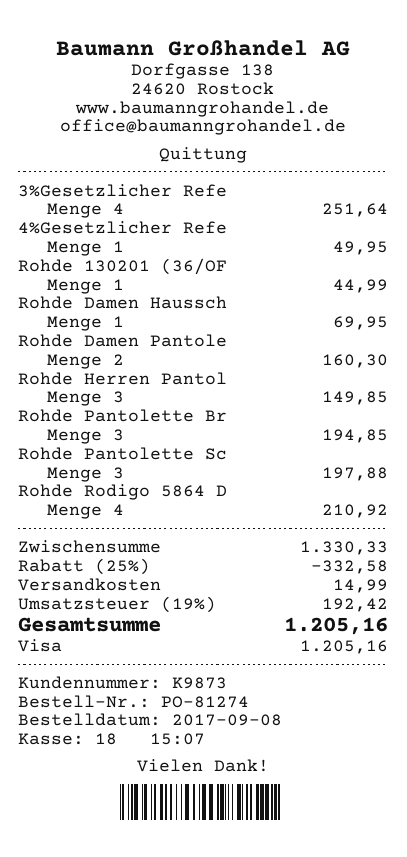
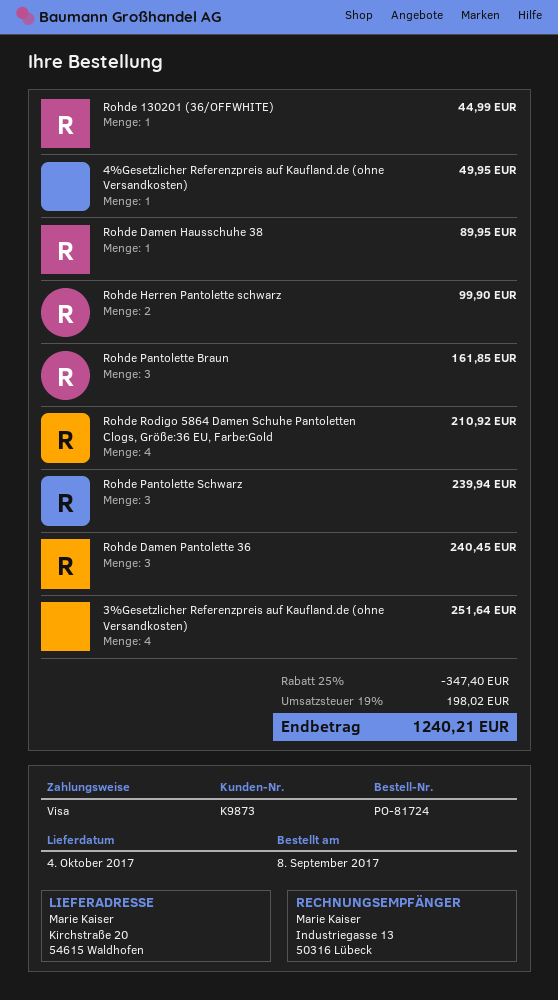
order number: PO-81274 -> PO-81724
Rohde Damen Haussch: 1 for 69.95 -> 1 for 89.95
Rohde Damen Pantole: 2 for 160.30 -> 3 for 240.45
Rohde Herren Pantol: 3 for 149.85 -> 2 for 99.90
Rohde Pantolette Br: 3 for 194.85 -> 3 for 161.85
Rohde Pantolette Sc: 3 for 197.88 -> 3 for 239.94
discount: 25% = 332.58 -> 25% = 347.40
shipping: 14.99 -> none
tax: 19% = 192.42 -> 19% = 198.02
total: 1205.16 -> 1240.21

